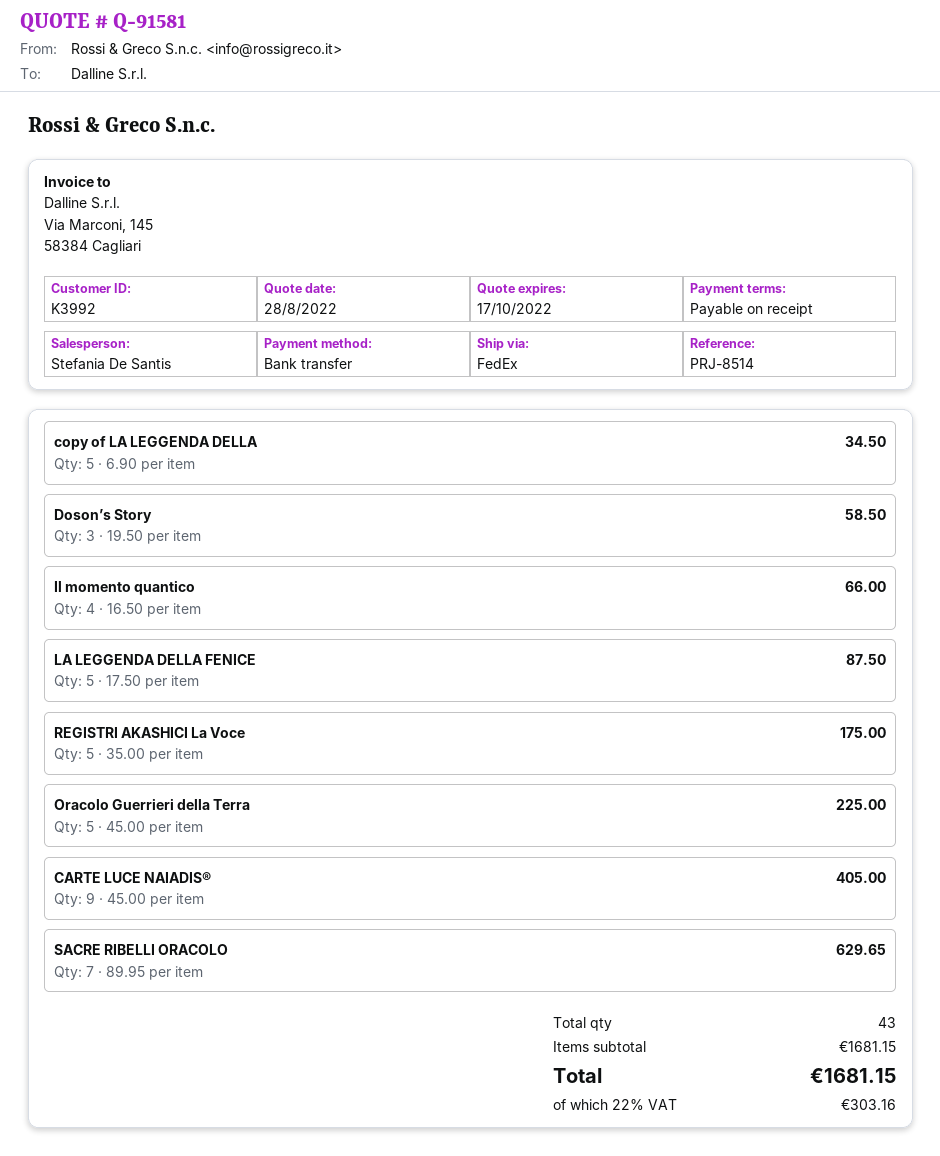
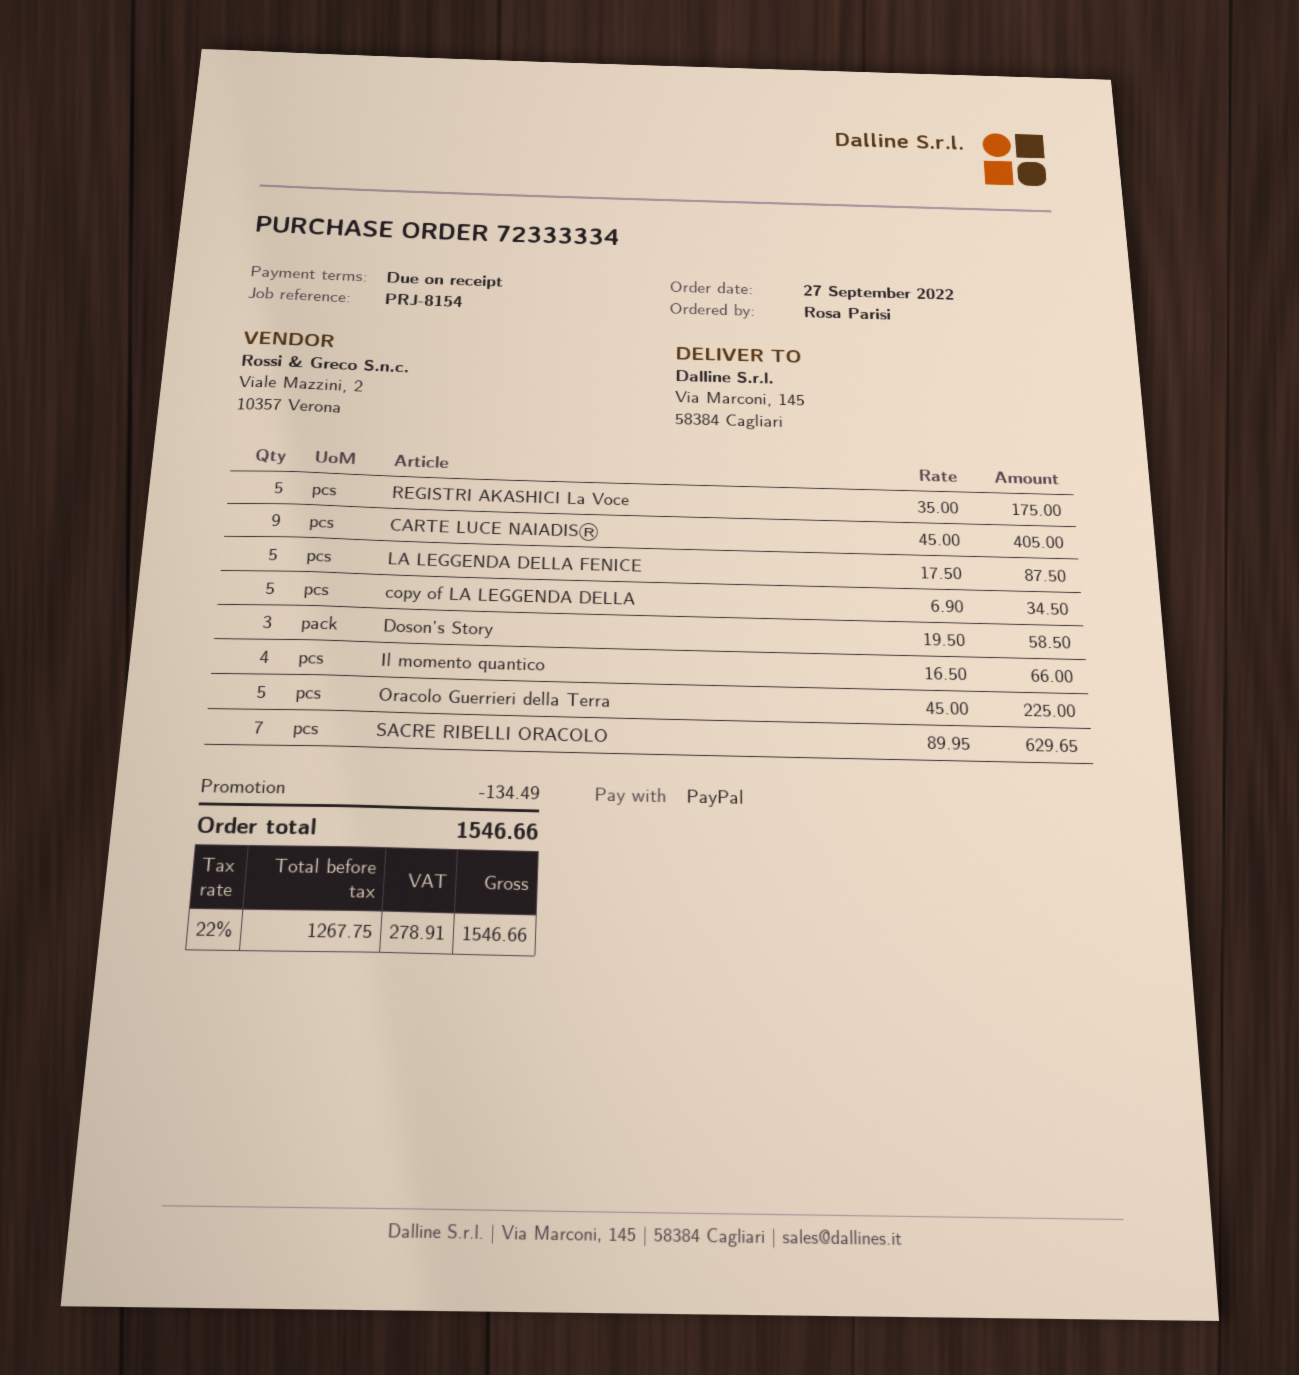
reference: PRJ-8514 -> PRJ-8154
payment method: bank transfer -> PayPal
discount: none -> 134.49
tax: 22% = 303.16 -> 22% = 278.91
total: 1681.15 -> 1546.66

